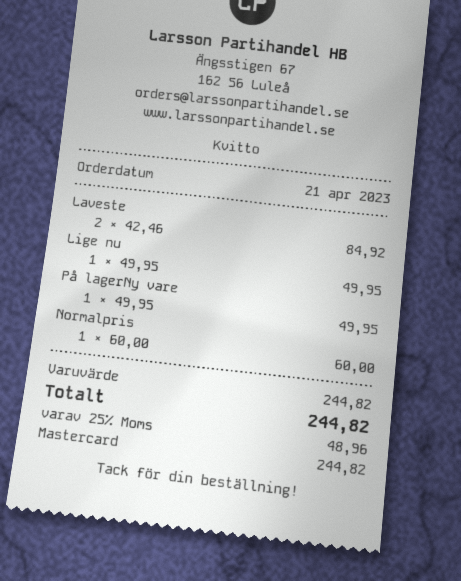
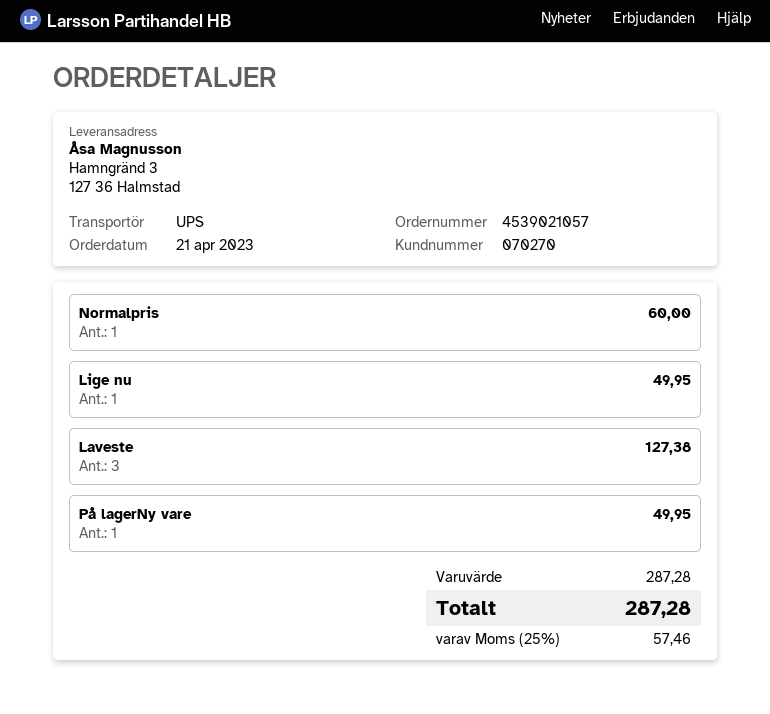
Laveste: 2 for 84.92 -> 3 for 127.38
subtotal: 244.82 -> 287.28
tax: 25% = 48.96 -> 25% = 57.46
total: 244.82 -> 287.28

